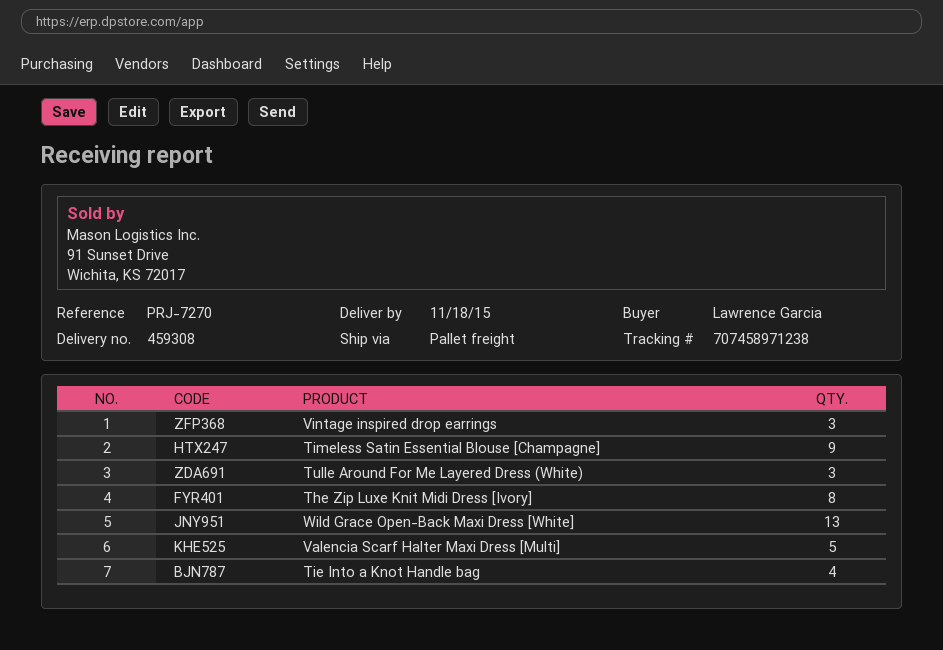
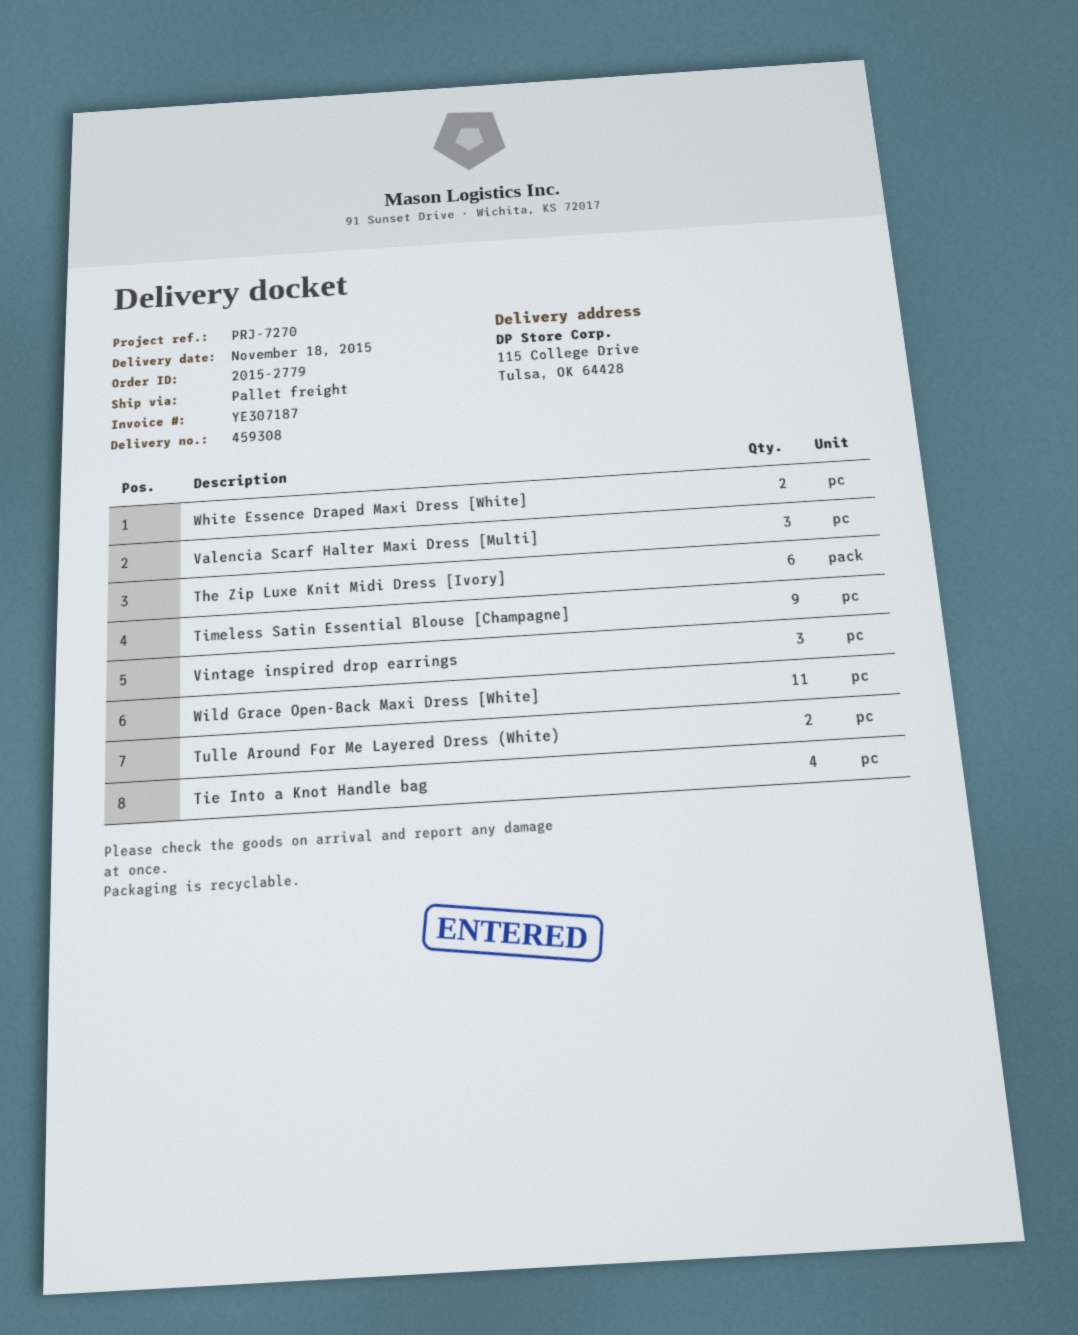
Tulle Around For Me Layered Dress (White): 3 -> 2
The Zip Luxe Knit Midi Dress [Ivory]: 8 -> 6
Wild Grace Open-Back Maxi Dress [White]: 13 -> 11
Valencia Scarf Halter Maxi Dress [Multi]: 5 -> 3
White Essence Draped Maxi Dress [White]: none -> 2

